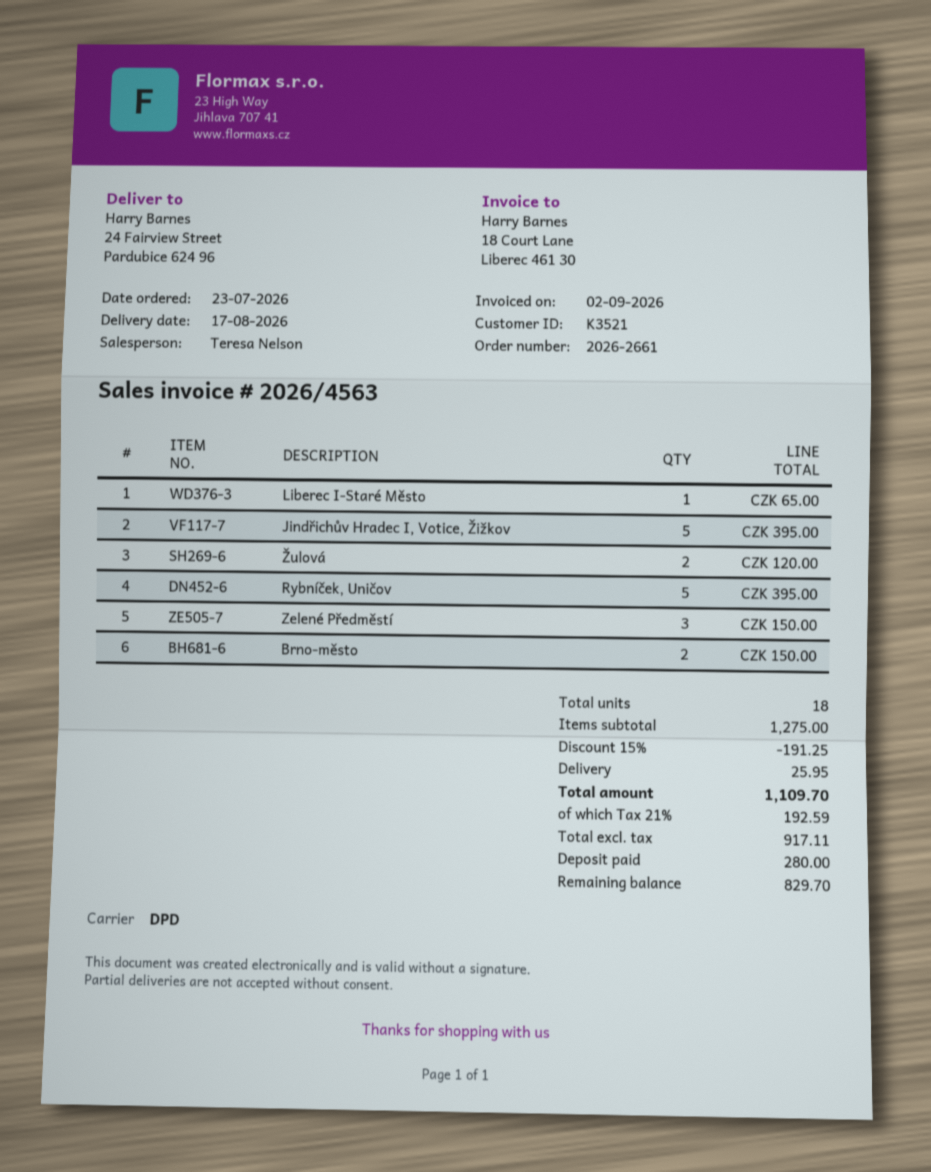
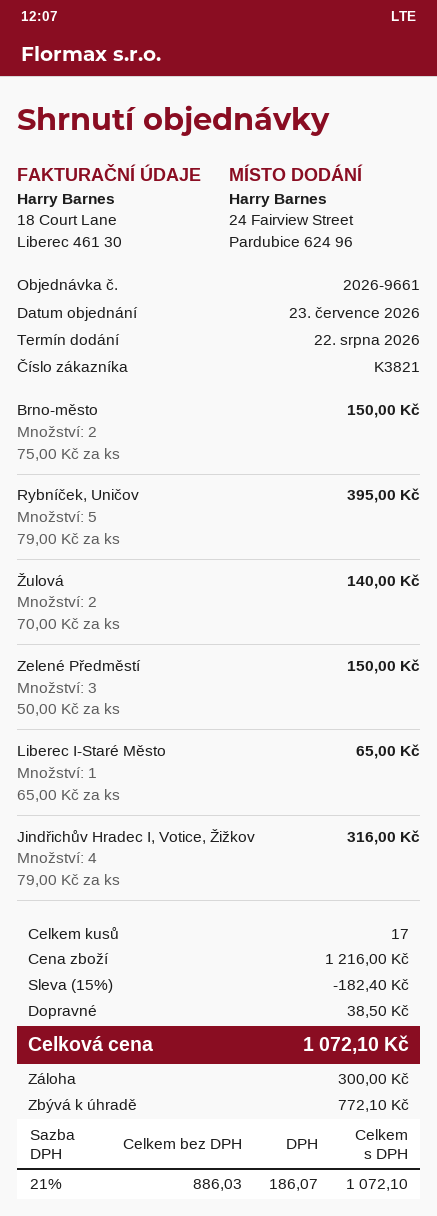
order number: 2026-2661 -> 2026-9661
delivery date: 2026-08-17 -> 2026-08-22
customer number: K3521 -> K3821
Jindřichův Hradec I, Votice, Žižkov: 5 for 395.00 -> 4 for 316.00
Žulová: 2 for 120.00 -> 2 for 140.00
total quantity: 18 -> 17
subtotal: 1275.00 -> 1216.00
discount: 15% = 191.25 -> 15% = 182.40
shipping: 25.95 -> 38.50
net: 917.11 -> 886.03
tax: 21% = 192.59 -> 21% = 186.07
total: 1109.70 -> 1072.10
deposit: 280.00 -> 300.00
balance: 829.70 -> 772.10

